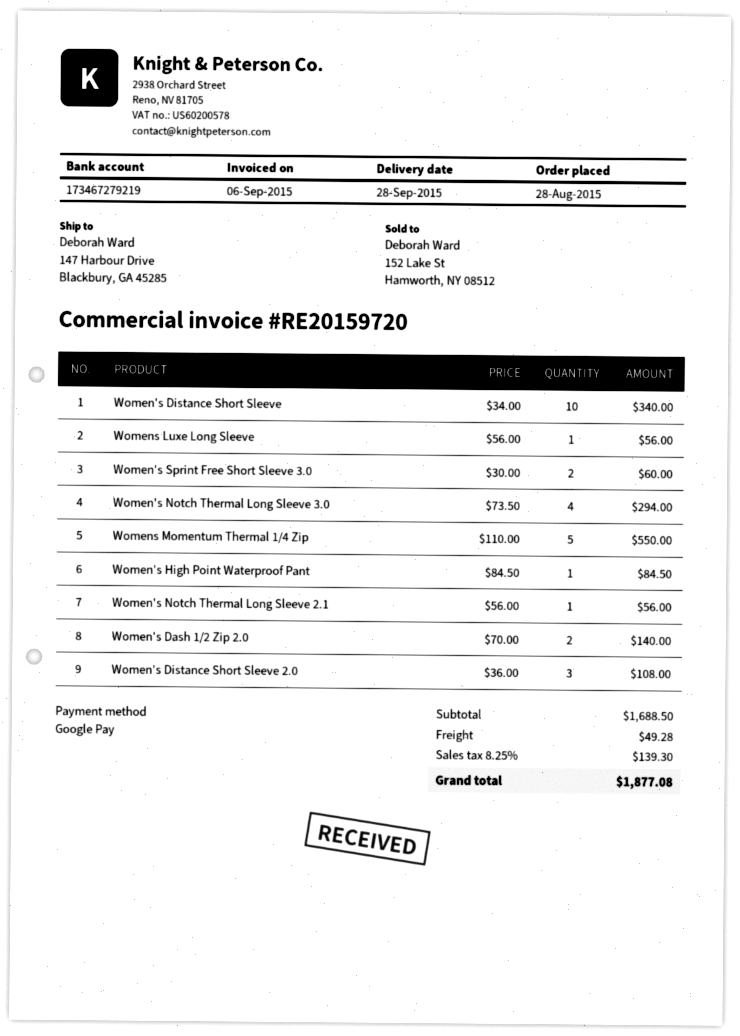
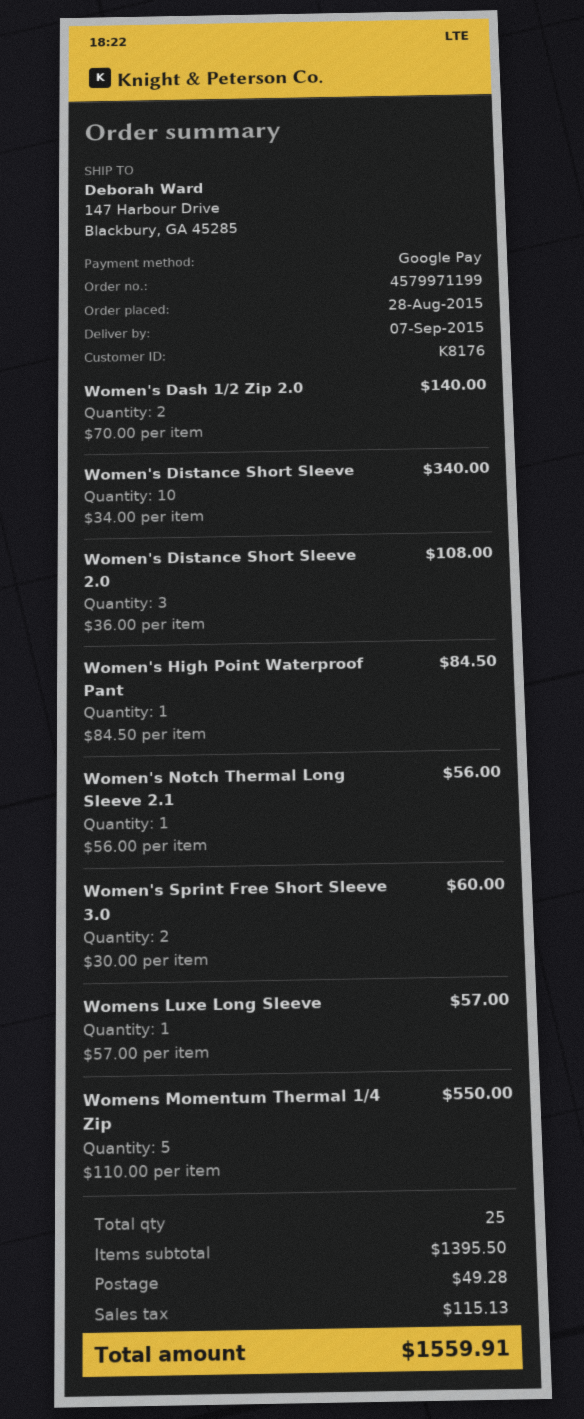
delivery date: 2015-09-28 -> 2015-09-07
Womens Luxe Long Sleeve: 1 x 56.00 = 56.00 -> 1 x 57.00 = 57.00
Women's Notch Thermal Long Sleeve 3.0: 4 x 73.50 = 294.00 -> none
subtotal: 1688.50 -> 1395.50
tax: 139.30 -> 115.13
total: 1877.08 -> 1559.91

